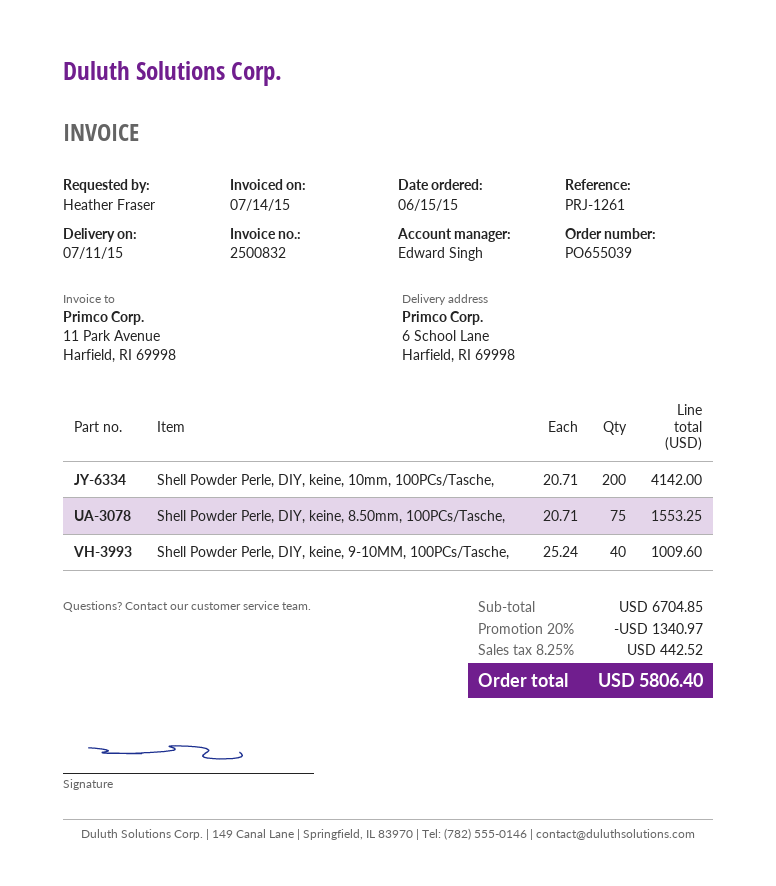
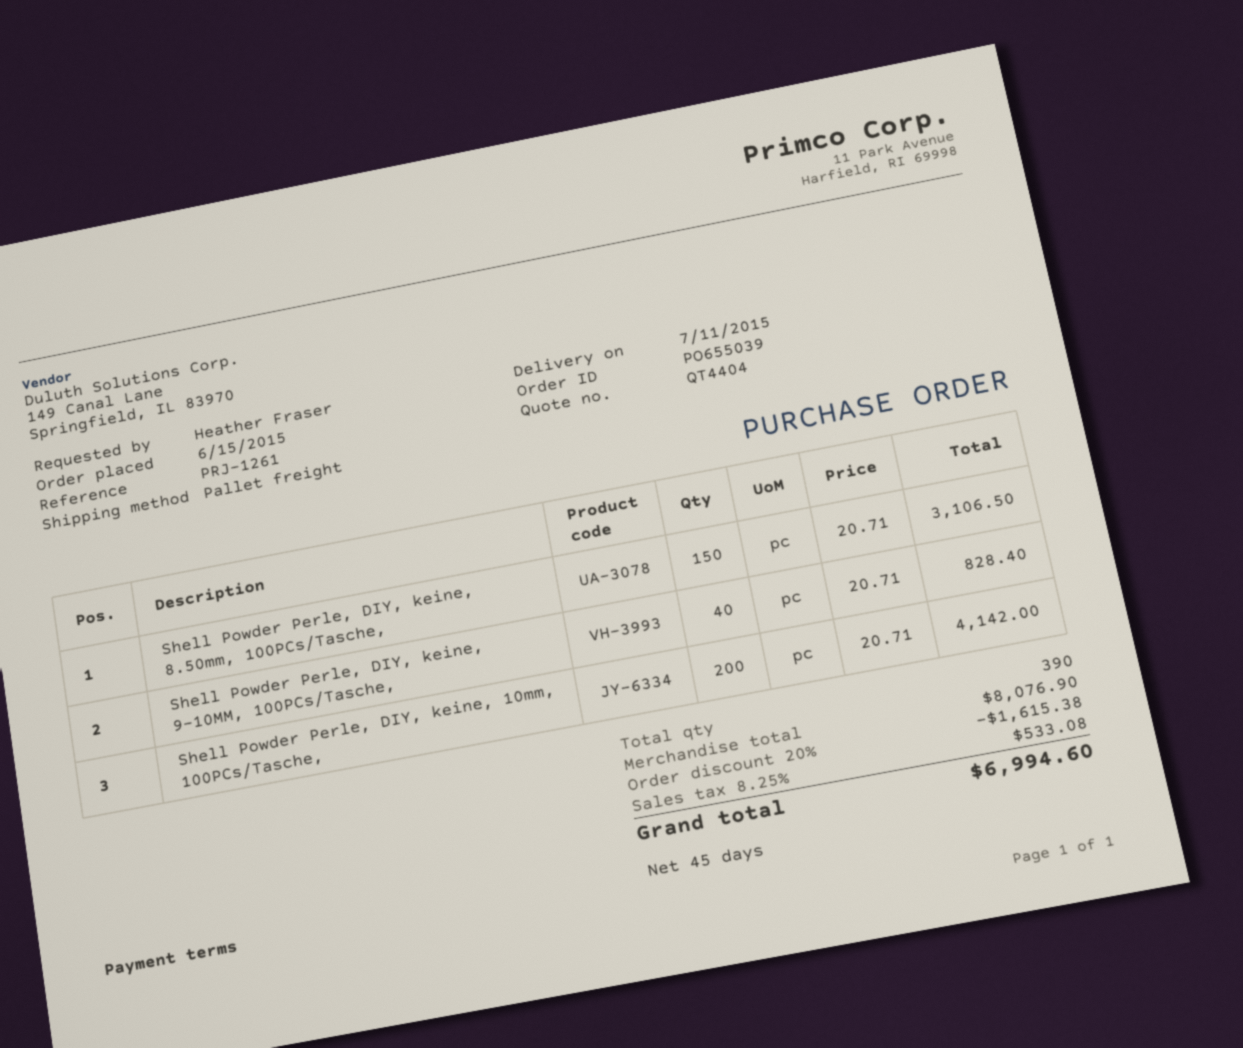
Shell Powder Perle, DIY, keine, 8.50mm, 100PCs/Tasche,: 75 x 20.71 = 1553.25 -> 150 x 20.71 = 3106.50
Shell Powder Perle, DIY, keine, 9-10MM, 100PCs/Tasche,: 40 x 25.24 = 1009.60 -> 40 x 20.71 = 828.40
subtotal: 6704.85 -> 8076.90
discount: 20% = 1340.97 -> 20% = 1615.38
tax: 8.25% = 442.52 -> 8.25% = 533.08
total: 5806.40 -> 6994.60

